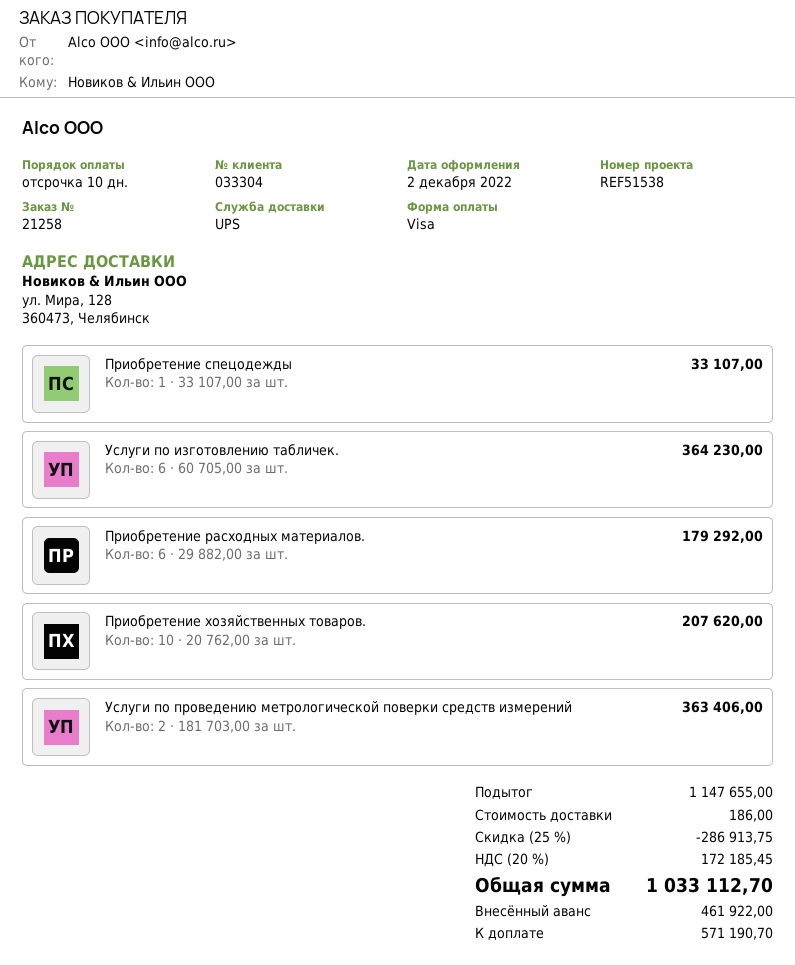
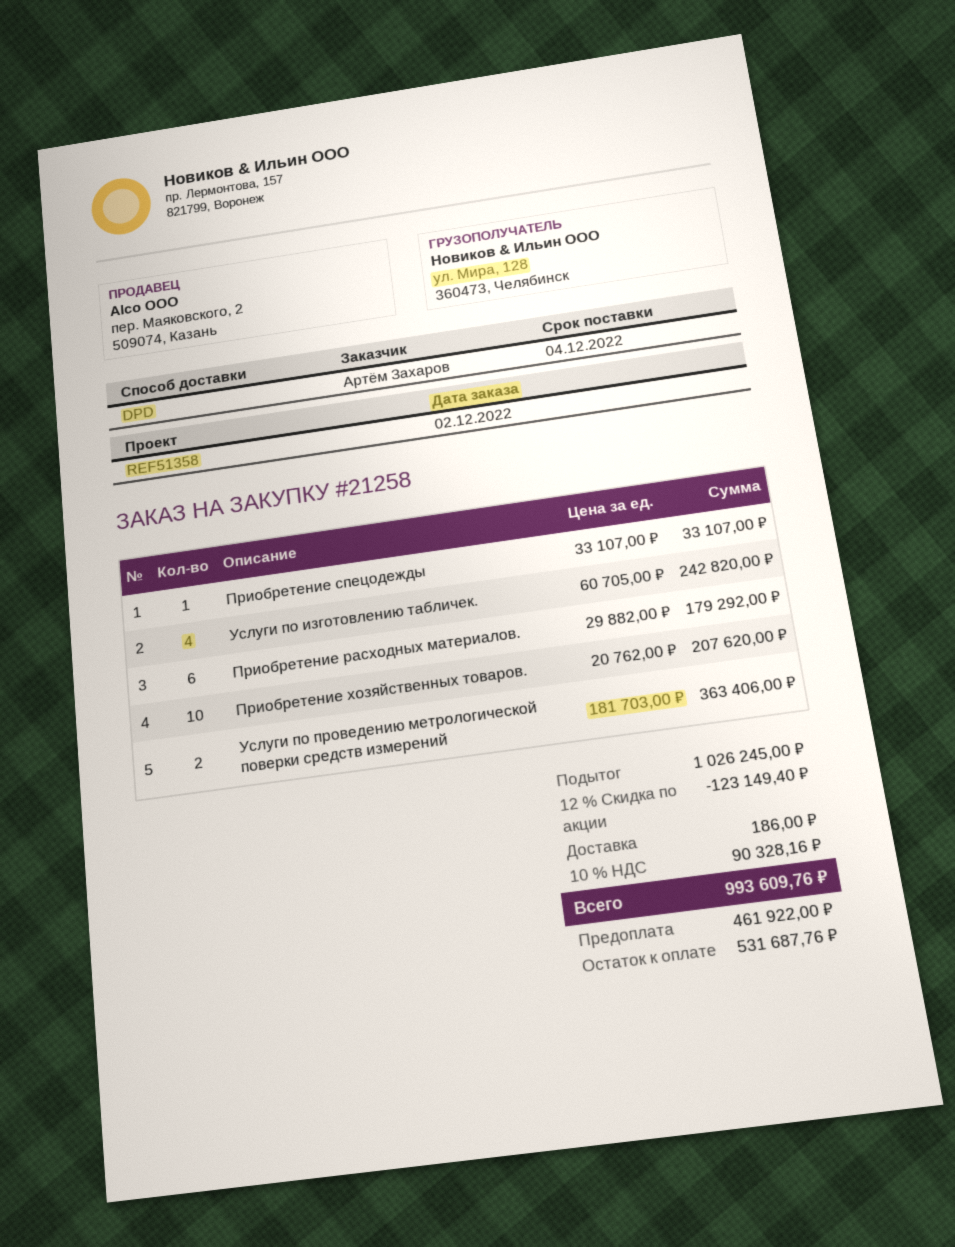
reference: REF51538 -> REF51358
shipping method: UPS -> DPD
Услуги по изготовлению табличек.: 6 x 60705.00 = 364230.00 -> 4 x 60705.00 = 242820.00
subtotal: 1147655.00 -> 1026245.00
discount: 25% = 286913.75 -> 12% = 123149.40
tax: 20% = 172185.45 -> 10% = 90328.16
total: 1033112.70 -> 993609.76
balance: 571190.70 -> 531687.76

